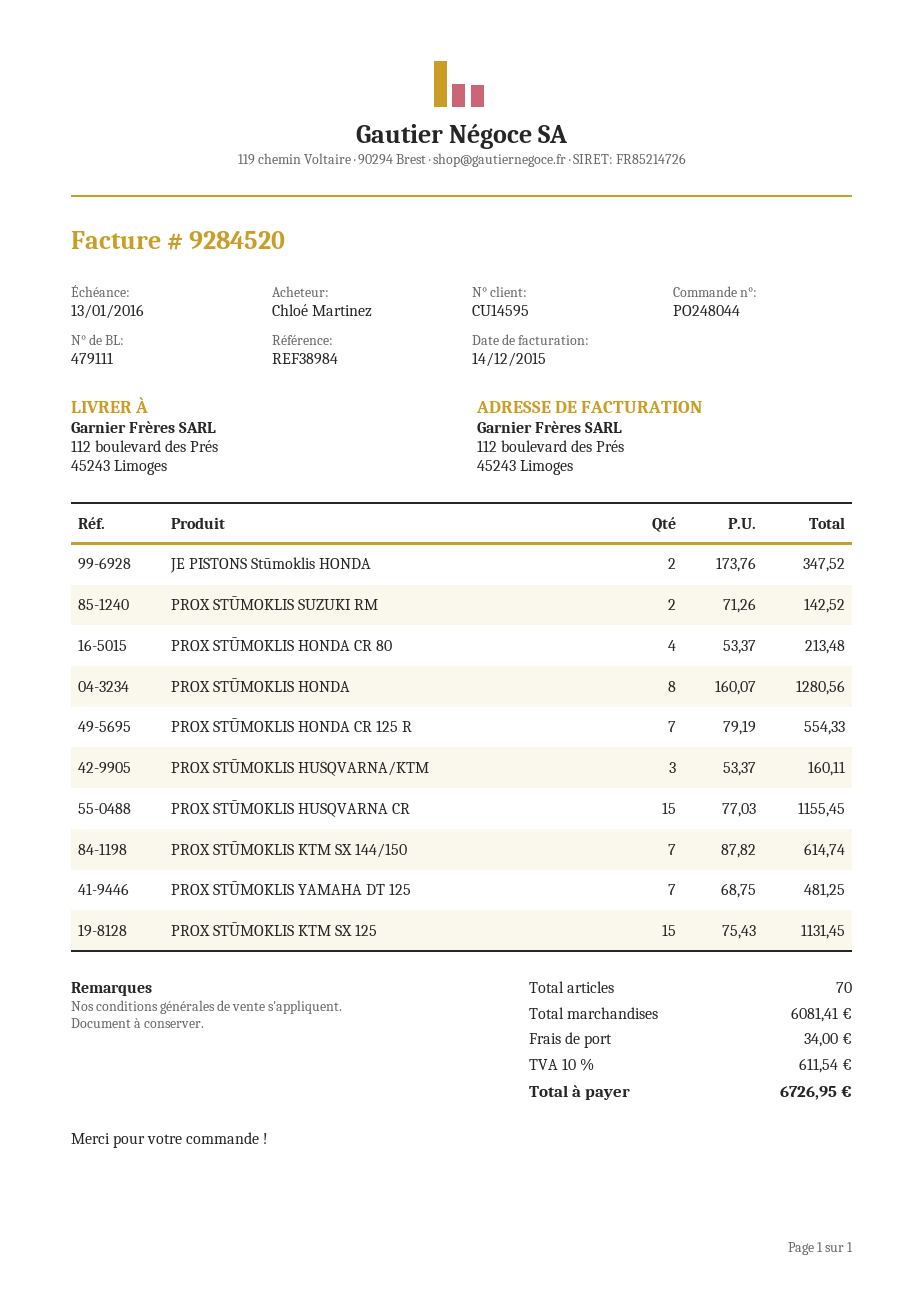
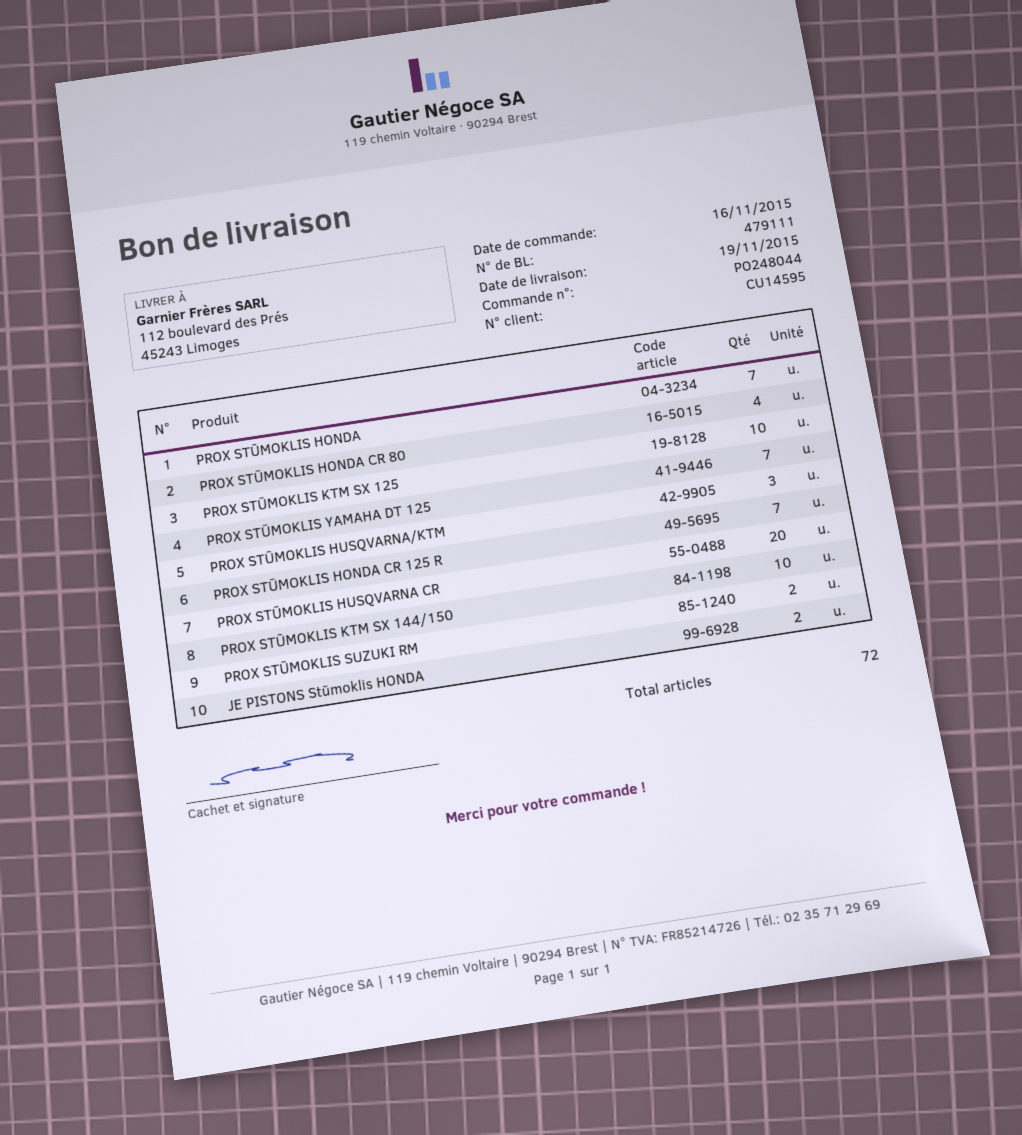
PROX STŪMOKLIS HONDA: 8 -> 7
PROX STŪMOKLIS HUSQVARNA CR: 15 -> 20
PROX STŪMOKLIS KTM SX 144/150: 7 -> 10
PROX STŪMOKLIS KTM SX 125: 15 -> 10
total quantity: 70 -> 72

